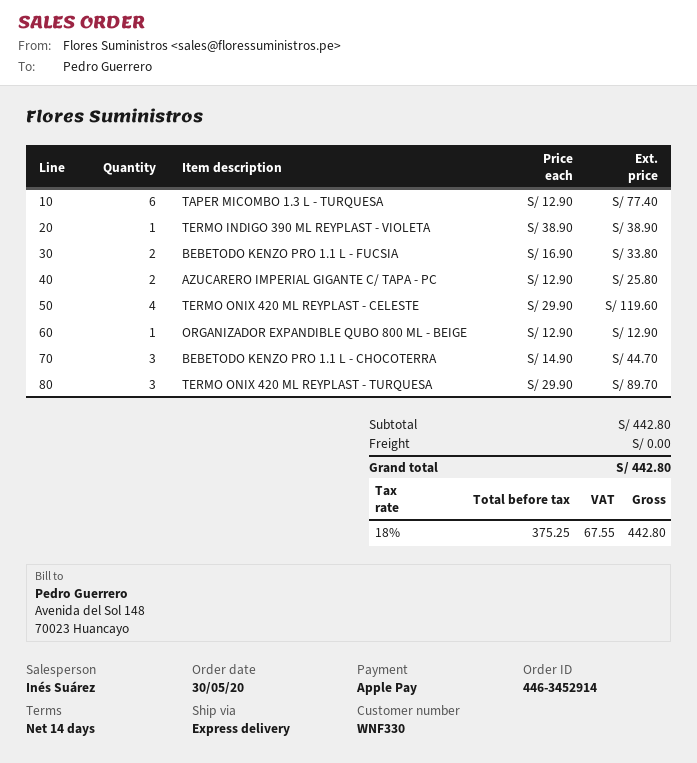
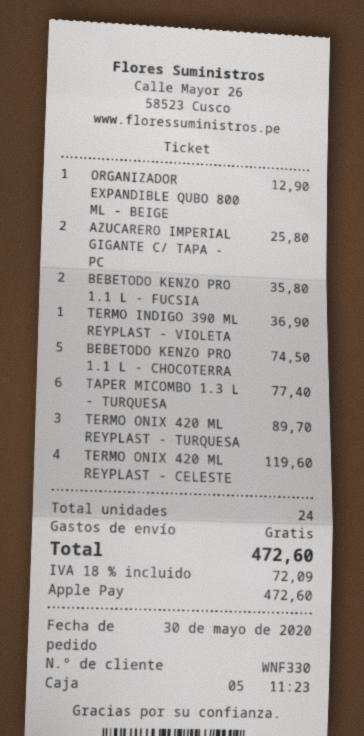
TERMO INDIGO 390 ML REYPLAST - VIOLETA: 1 for 38.90 -> 1 for 36.90
BEBETODO KENZO PRO 1.1 L - FUCSIA: 2 for 33.80 -> 2 for 35.80
BEBETODO KENZO PRO 1.1 L - CHOCOTERRA: 3 for 44.70 -> 5 for 74.50
tax: 18% = 67.55 -> 18% = 72.09
total: 442.80 -> 472.60

